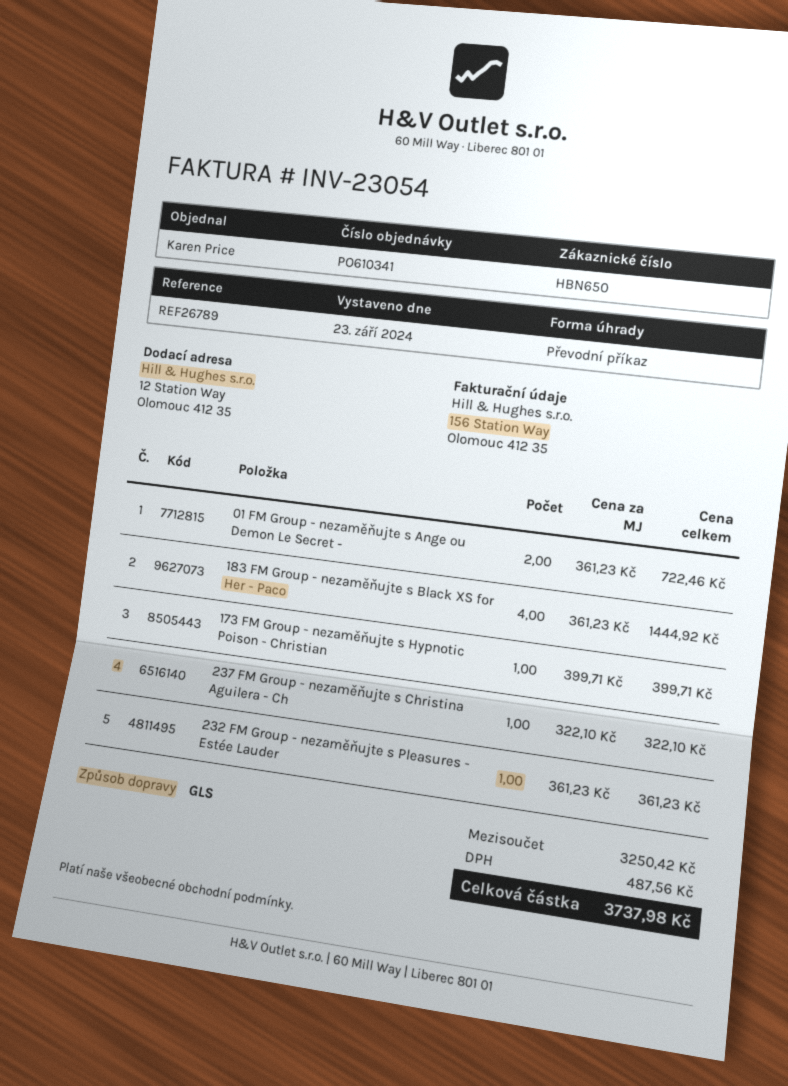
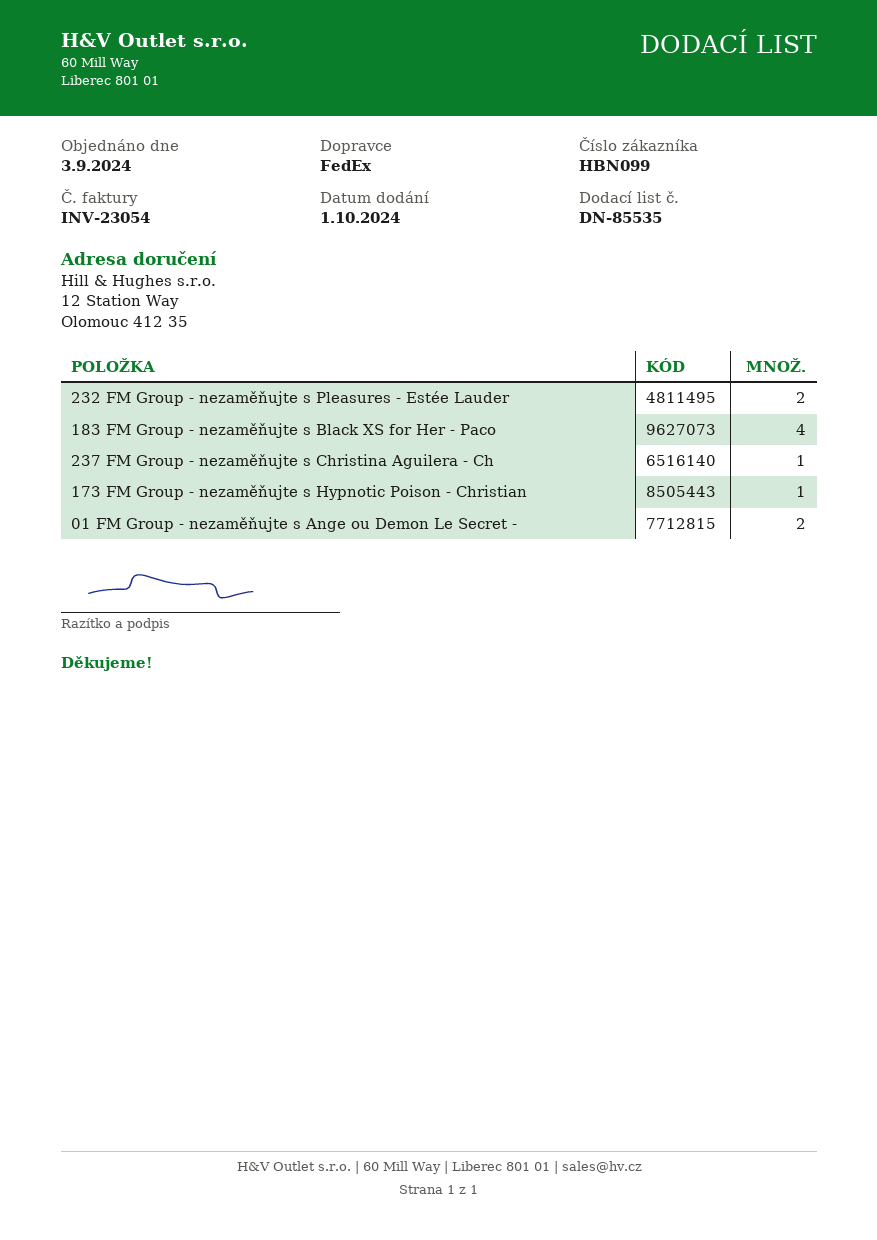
customer number: HBN650 -> HBN099
shipping method: GLS -> FedEx
232 FM Group - nezaměňujte s Pleasures - Estée Lauder: 1 -> 2

